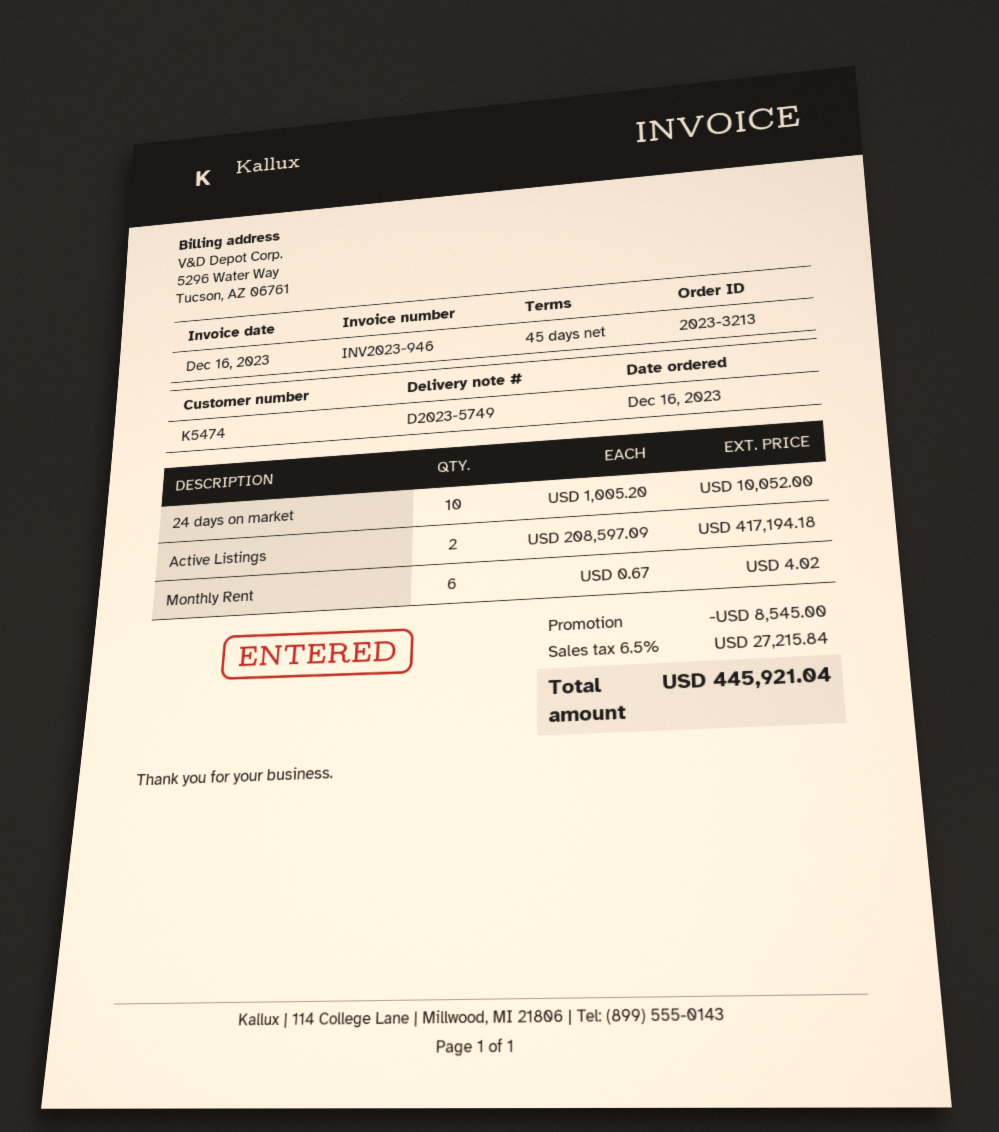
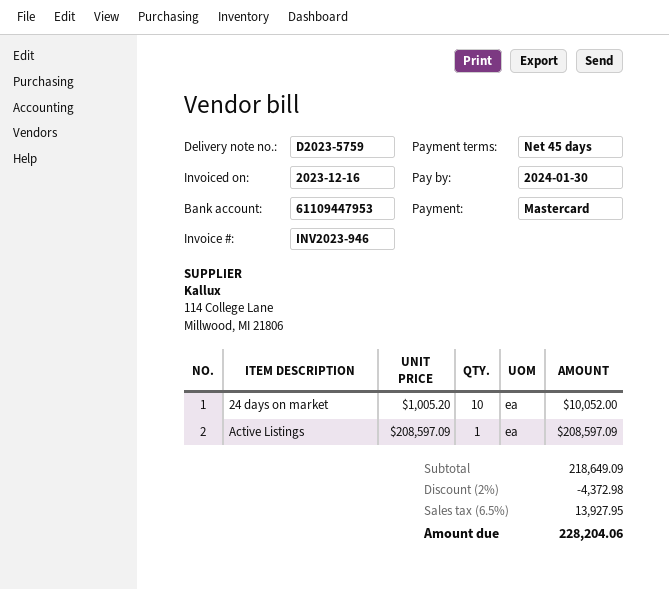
delivery note number: D2023-5749 -> D2023-5759
Active Listings: 2 x 208597.09 = 417194.18 -> 1 x 208597.09 = 208597.09
Monthly Rent: 6 x 0.67 = 4.02 -> none
discount: 8545.00 -> 4372.98
tax: 6.5% = 27215.84 -> 6.5% = 13927.95
total: 445921.04 -> 228204.06

